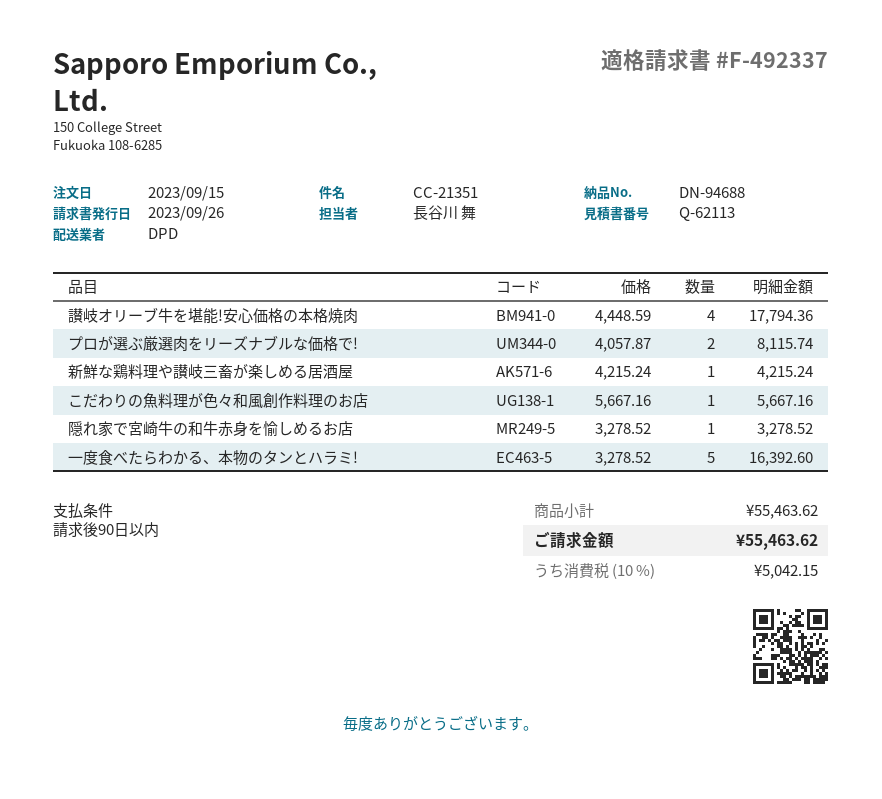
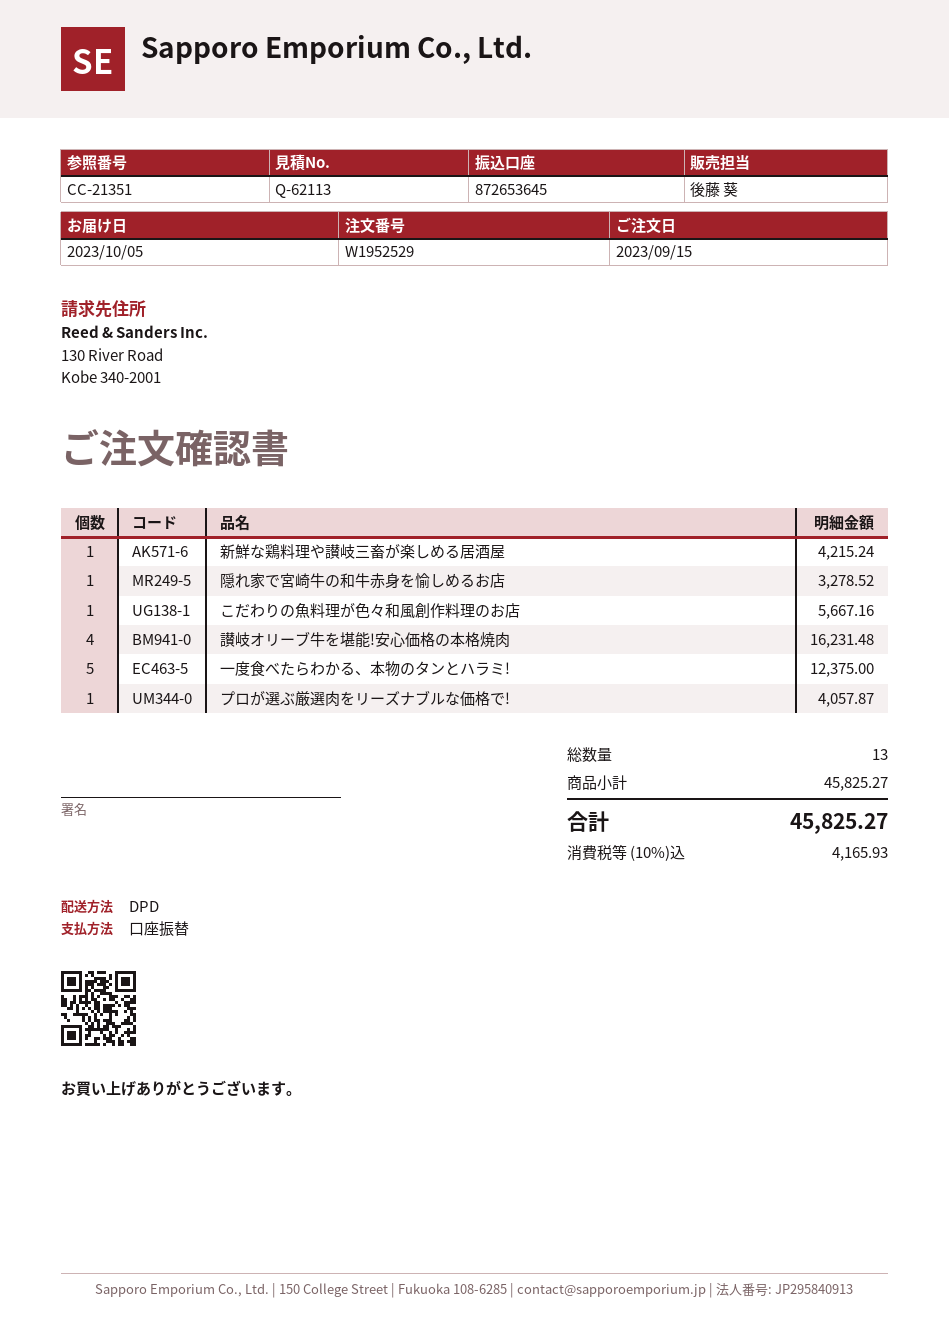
sales rep: 長谷川 舞 -> 後藤 葵
讃岐オリーブ牛を堪能!安心価格の本格焼肉: 4 for 17794.36 -> 4 for 16231.48
プロが選ぶ厳選肉をリーズナブルな価格で!: 2 for 8115.74 -> 1 for 4057.87
一度食べたらわかる、本物のタンとハラミ!: 5 for 16392.60 -> 5 for 12375.00
subtotal: 55463.62 -> 45825.27
tax: 10% = 5042.15 -> 10% = 4165.93
total: 55463.62 -> 45825.27

